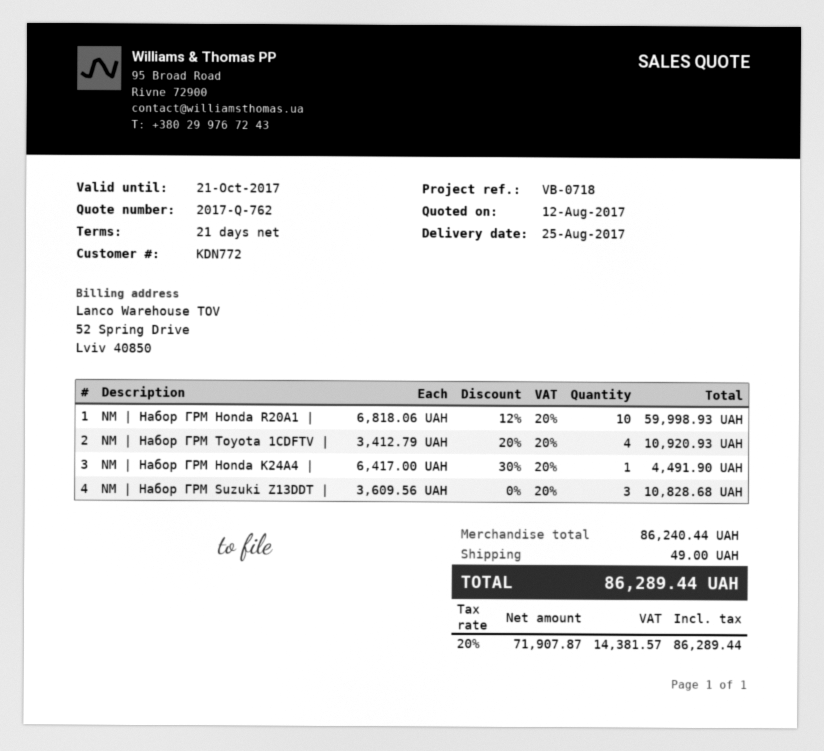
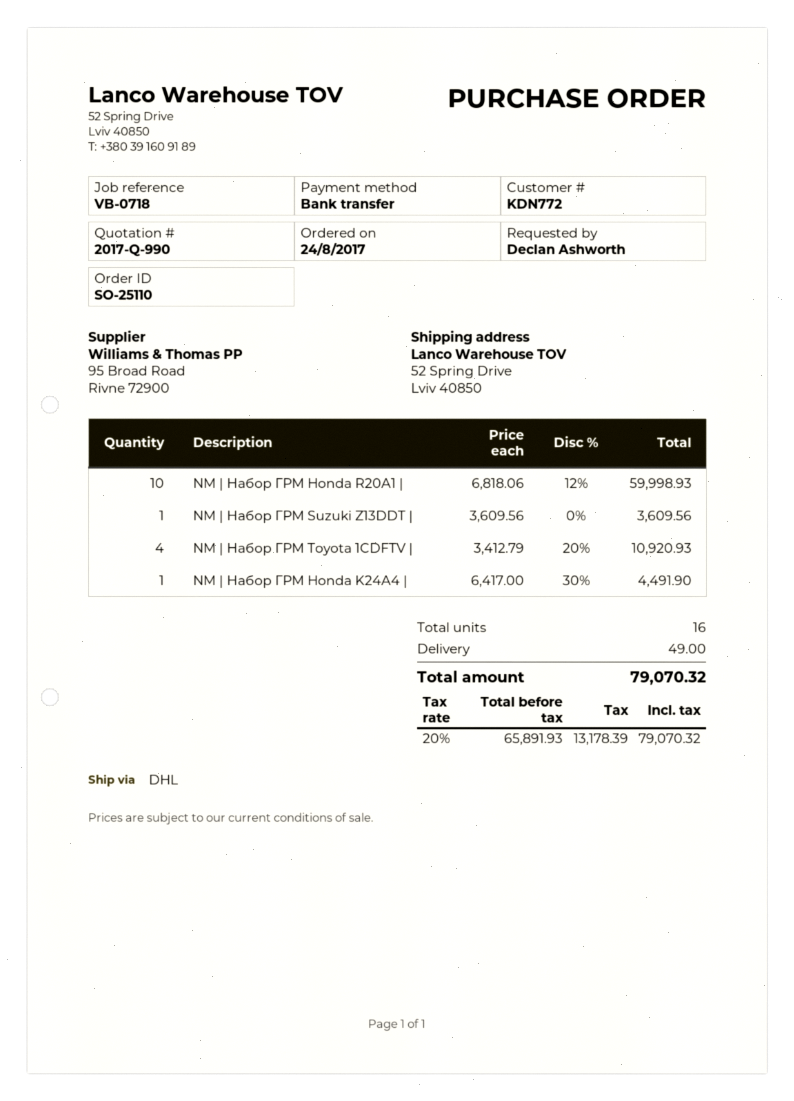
quote number: 2017-Q-762 -> 2017-Q-990
NM | Набор ГРМ Suzuki Z13DDT |: 3 x 3609.56 = 10828.68 -> 1 x 3609.56 = 3609.56
net: 71907.87 -> 65891.93
tax: 20% = 14381.57 -> 20% = 13178.39
total: 86289.44 -> 79070.32

